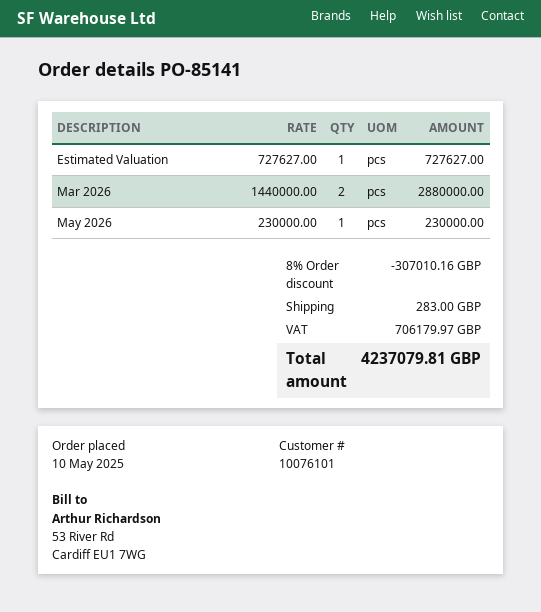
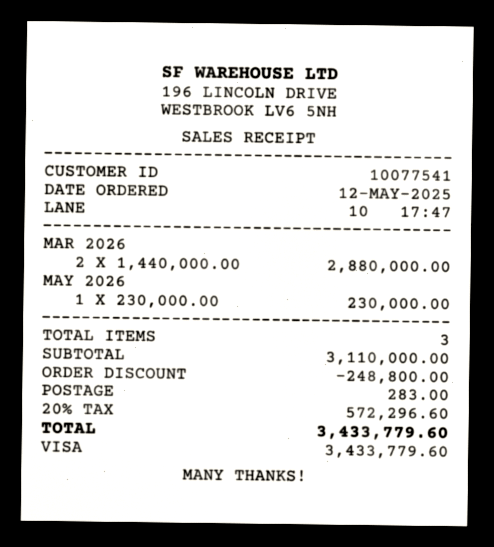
order date: 2025-05-10 -> 2025-05-12
customer number: 10076101 -> 10077541
Estimated Valuation: 1 x 727627.00 = 727627.00 -> none
discount: 307010.16 -> 248800.00
tax: 706179.97 -> 572296.60
total: 4237079.81 -> 3433779.60

